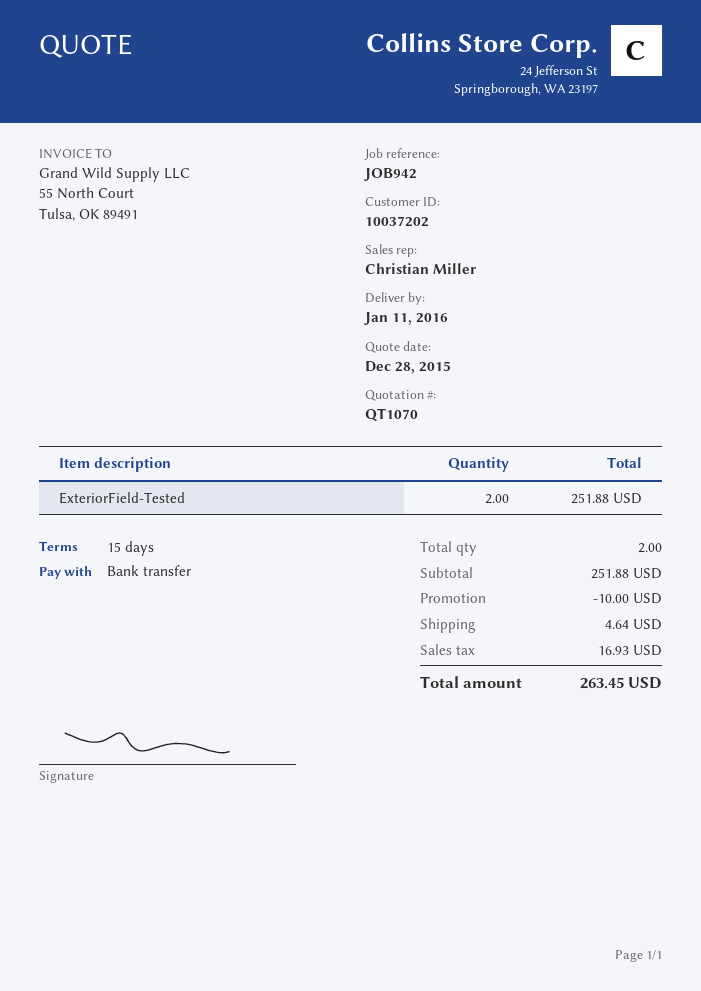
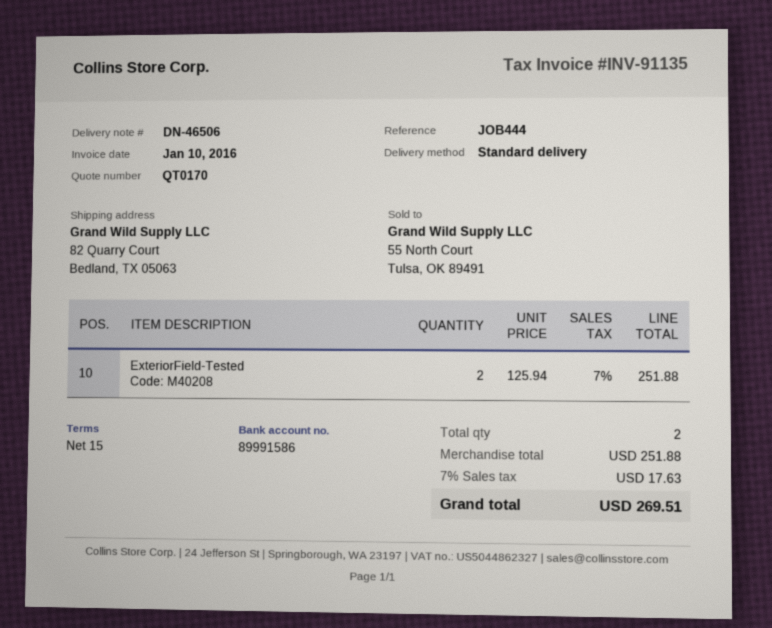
quote number: QT1070 -> QT0170
reference: JOB942 -> JOB444
discount: 10.00 -> none
shipping: 4.64 -> none
tax: 16.93 -> 17.63
total: 263.45 -> 269.51

